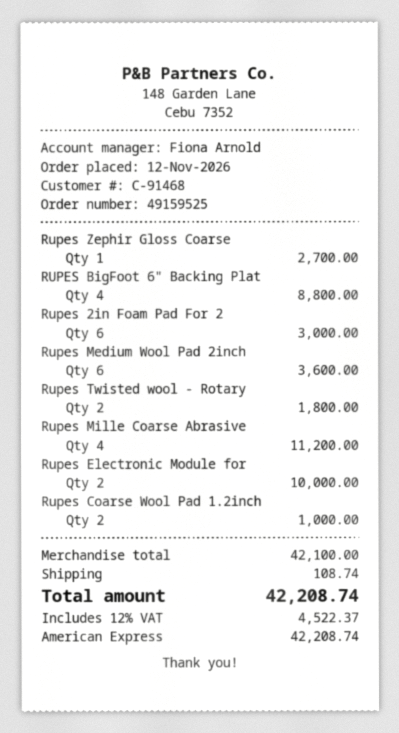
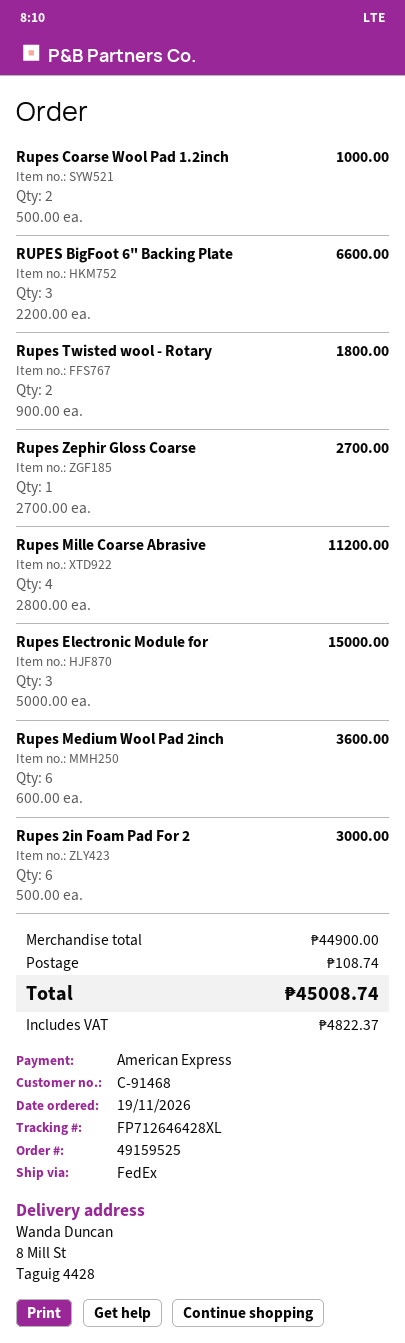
order date: 2026-11-12 -> 2026-11-19
RUPES BigFoot 6" Backing Plat: 4 for 8800.00 -> 3 for 6600.00
Rupes Electronic Module for: 2 for 10000.00 -> 3 for 15000.00
subtotal: 42100.00 -> 44900.00
tax: 4522.37 -> 4822.37
total: 42208.74 -> 45008.74

